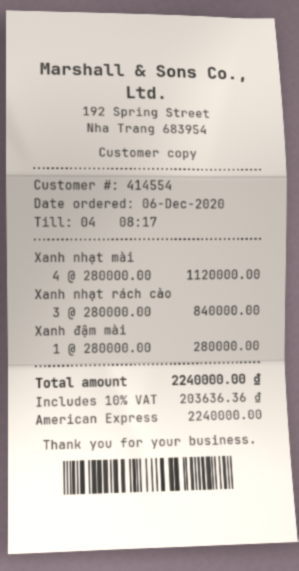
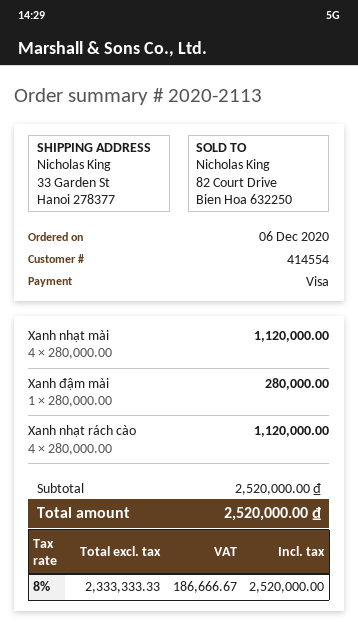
payment method: American Express -> Visa
Xanh nhạt rách cào: 3 x 280000.00 = 840000.00 -> 4 x 280000.00 = 1120000.00
tax: 10% = 203636.36 -> 8% = 186666.67
total: 2240000.00 -> 2520000.00

